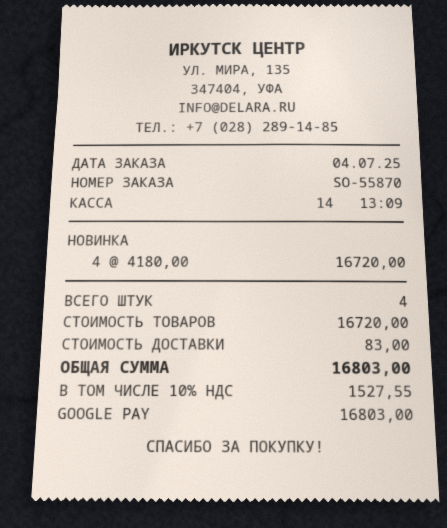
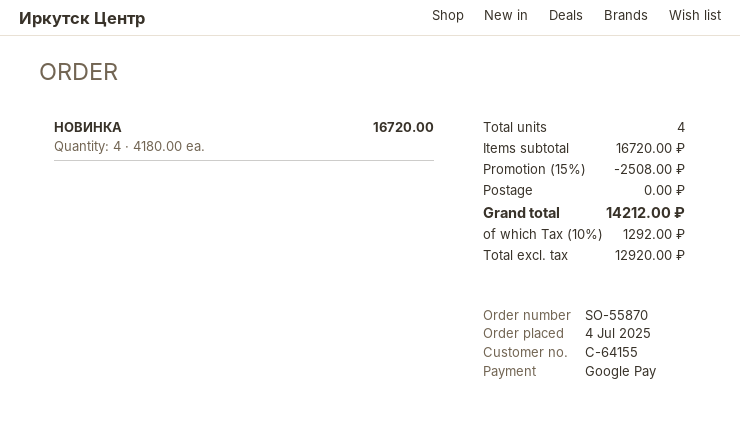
discount: none -> 15% = 2508.00
shipping: 83.00 -> 0.00
tax: 10% = 1527.55 -> 10% = 1292.00
total: 16803.00 -> 14212.00

